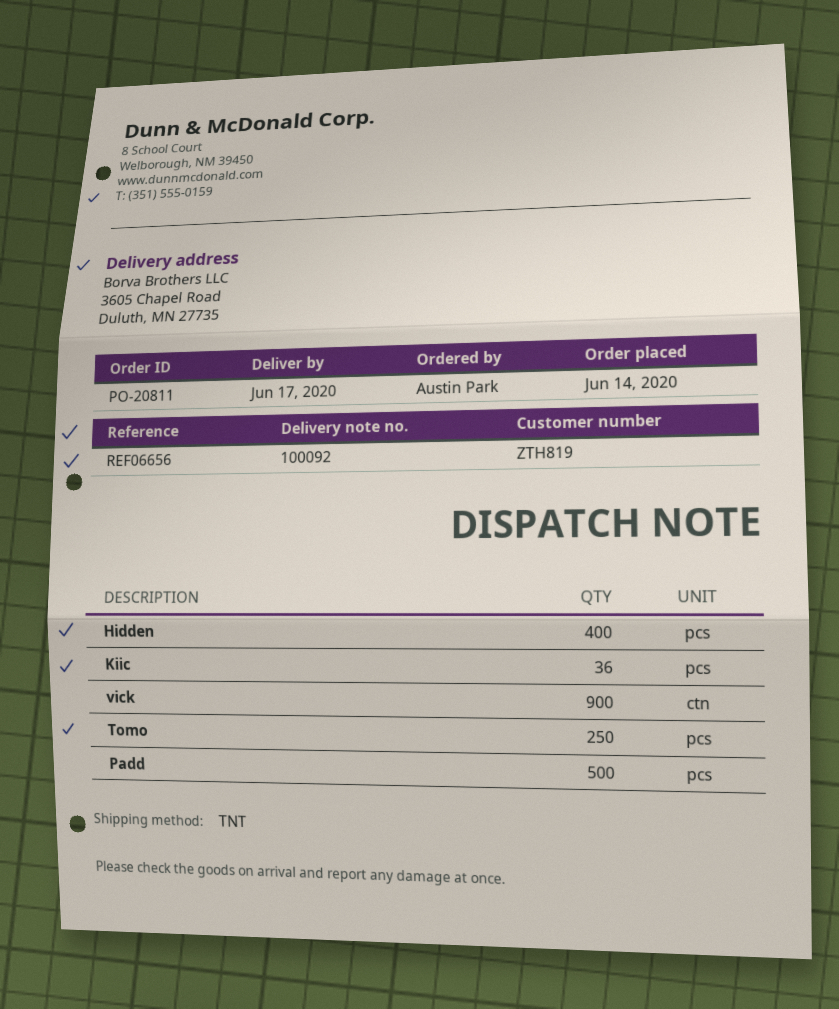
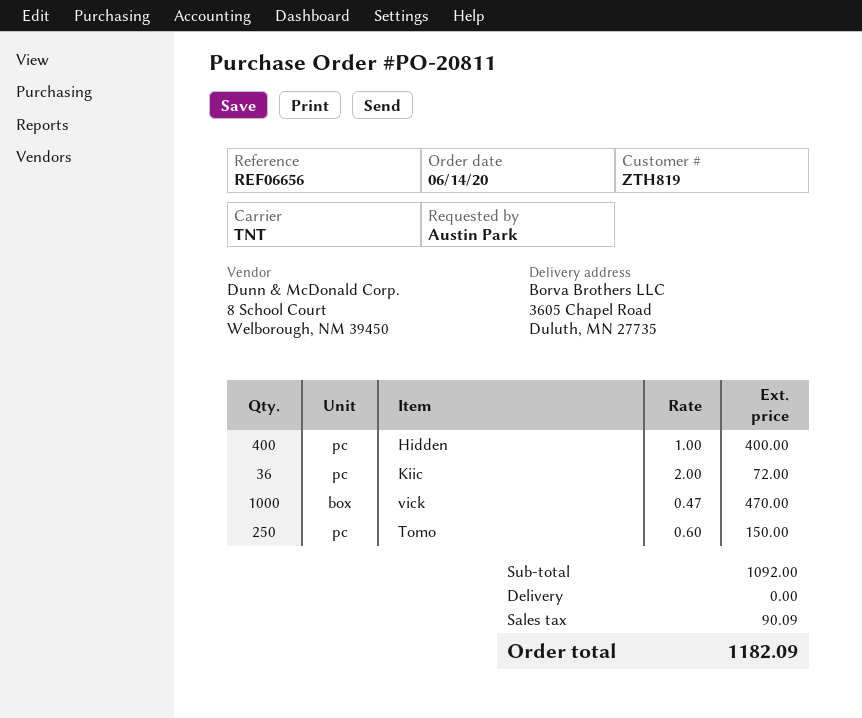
vick: 900 -> 1000
Padd: 500 -> none

